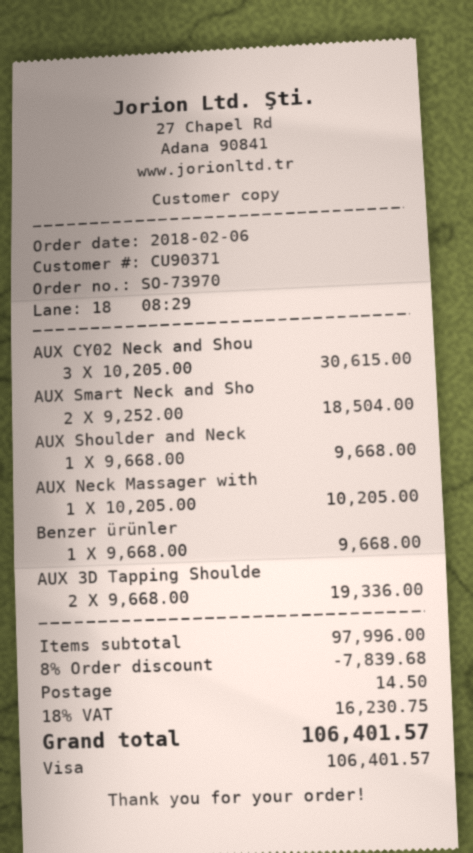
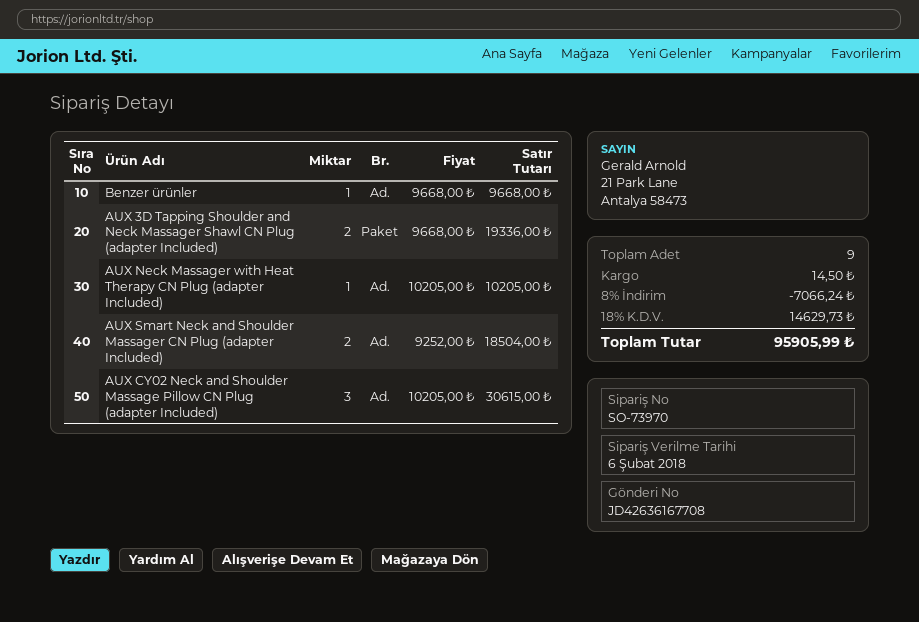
AUX Shoulder and Neck: 1 x 9668.00 = 9668.00 -> none
discount: 8% = 7839.68 -> 8% = 7066.24
tax: 18% = 16230.75 -> 18% = 14629.73
total: 106401.57 -> 95905.99

